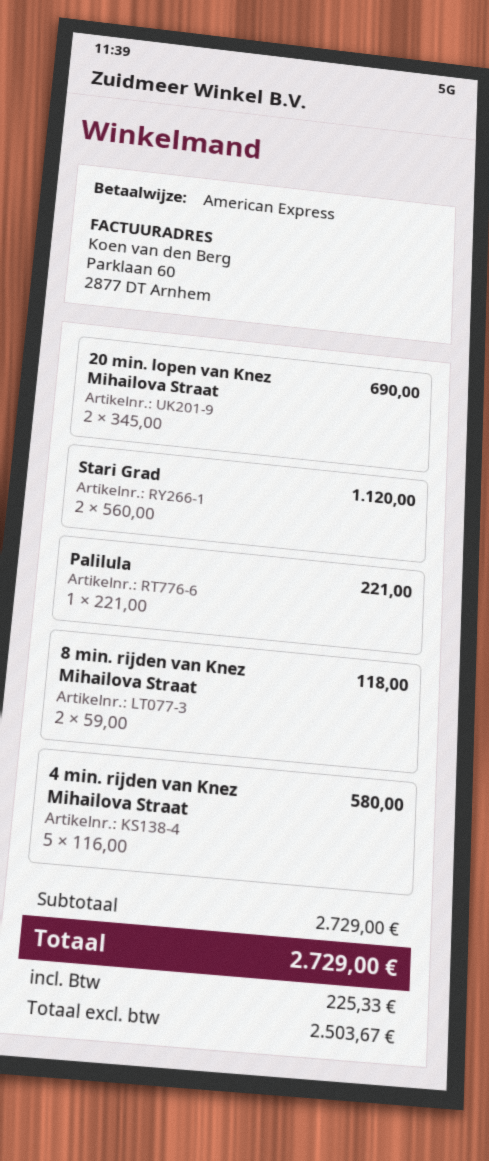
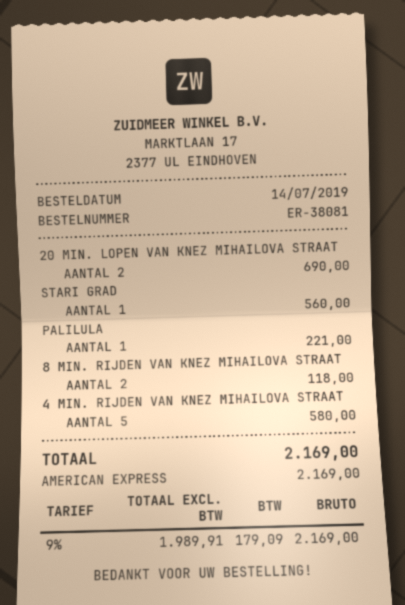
Stari Grad: 2 for 1120.00 -> 1 for 560.00
net: 2503.67 -> 1989.91
tax: 225.33 -> 179.09
total: 2729.00 -> 2169.00

